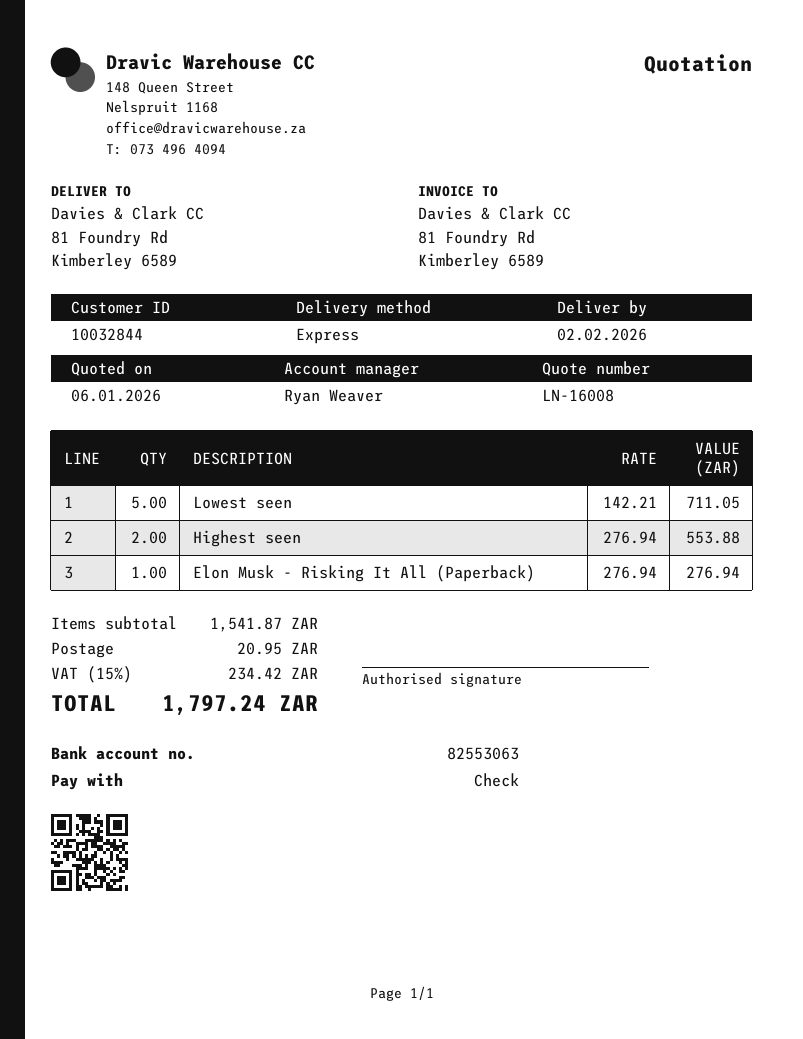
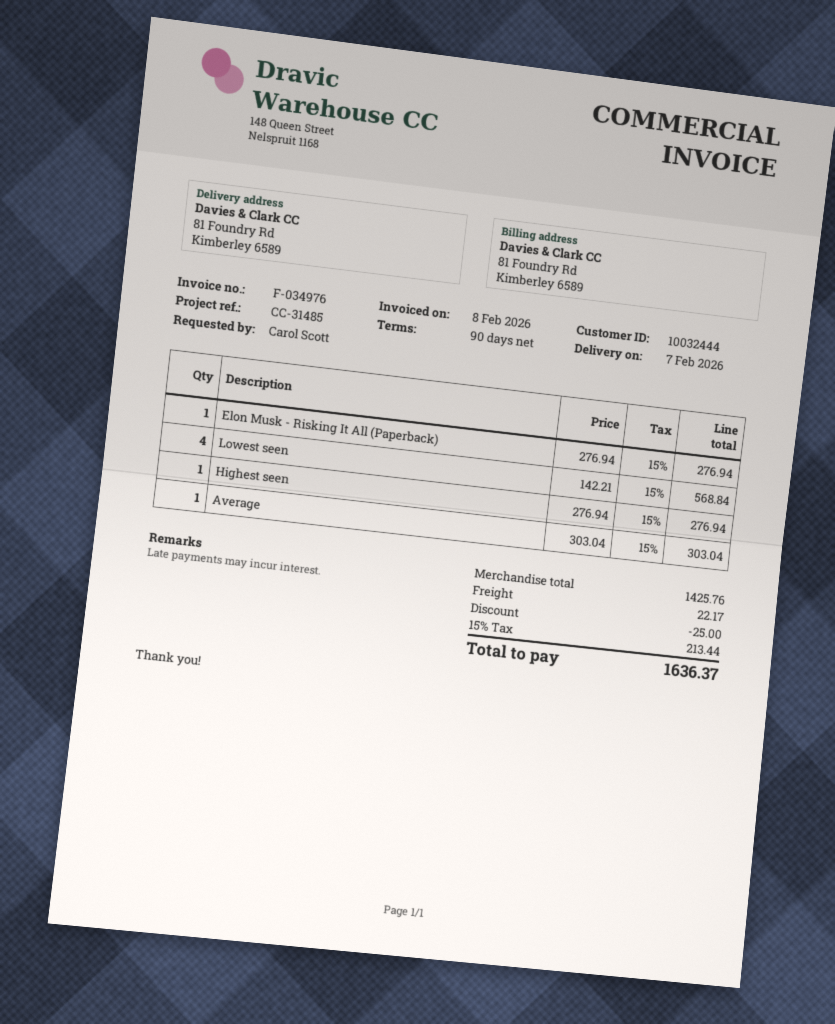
delivery date: 2026-02-02 -> 2026-02-07
customer number: 10032844 -> 10032444
Lowest seen: 5 x 142.21 = 711.05 -> 4 x 142.21 = 568.84
Highest seen: 2 x 276.94 = 553.88 -> 1 x 276.94 = 276.94
Average: none -> 1 x 303.04 = 303.04
subtotal: 1541.87 -> 1425.76
discount: none -> 25.00
shipping: 20.95 -> 22.17
tax: 15% = 234.42 -> 15% = 213.44
total: 1797.24 -> 1636.37

